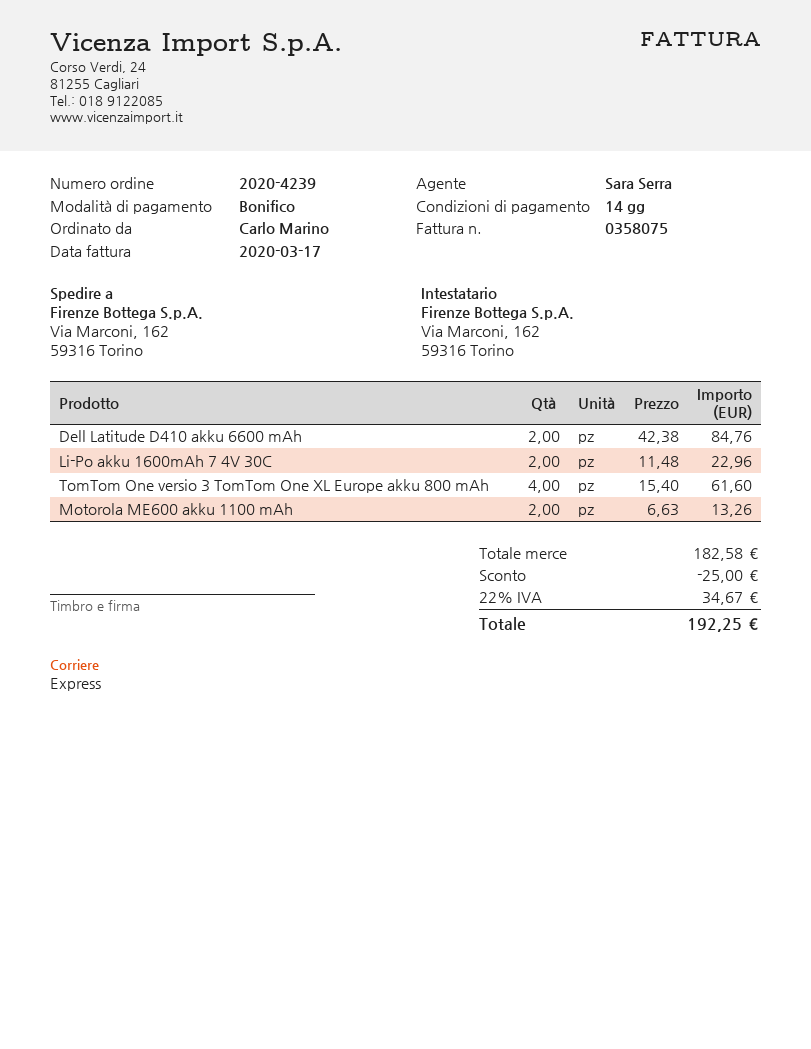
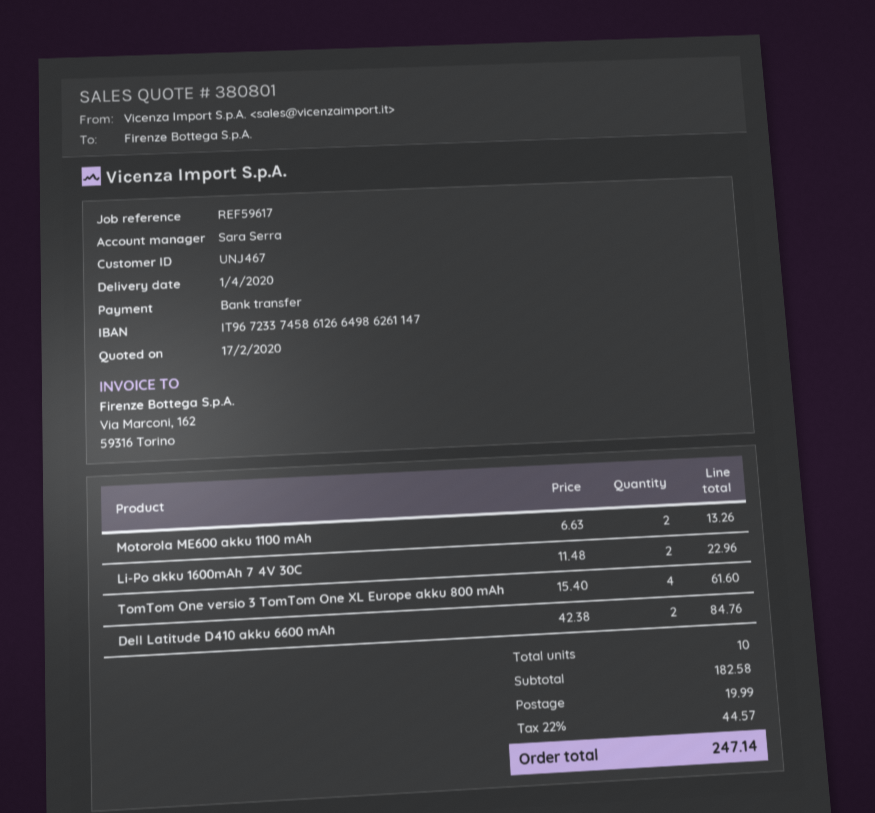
discount: 25.00 -> none
shipping: none -> 19.99
tax: 22% = 34.67 -> 22% = 44.57
total: 192.25 -> 247.14

